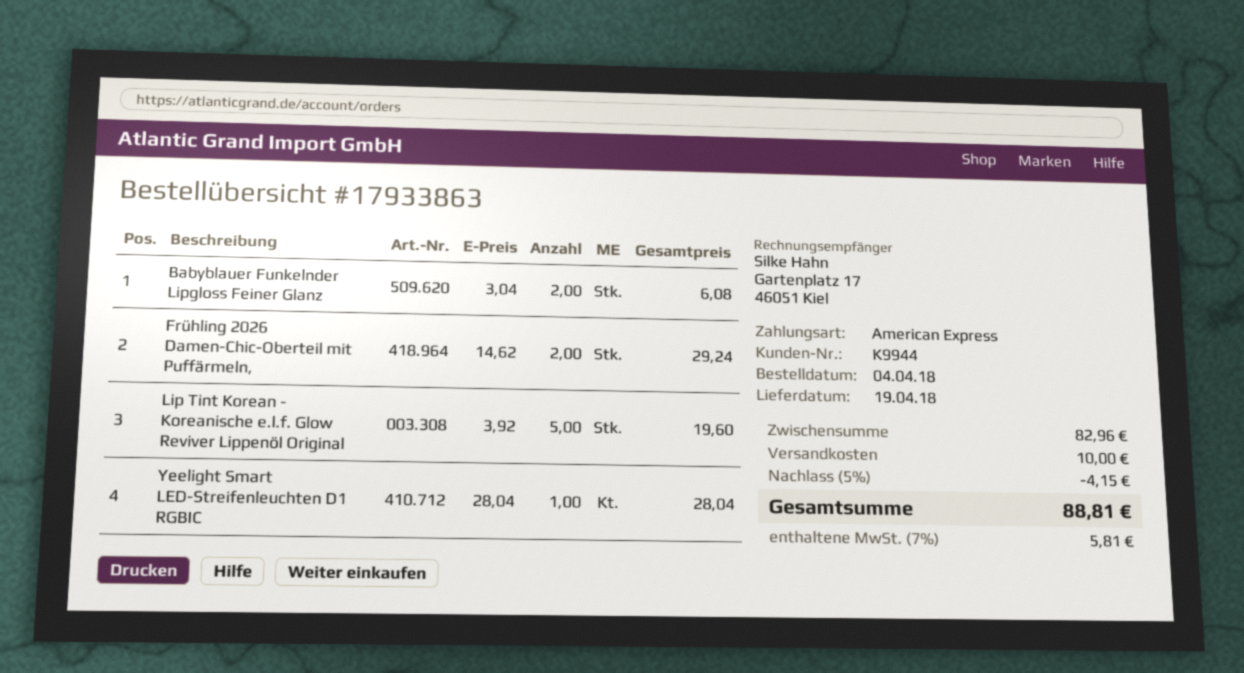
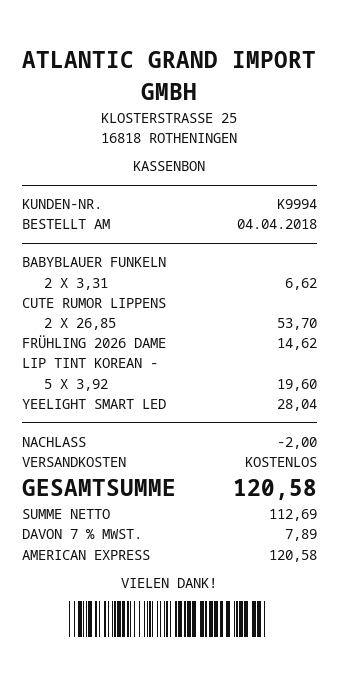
customer number: K9944 -> K9994
Babyblauer Funkelnder Lipgloss Feiner Glanz: 2 x 3.04 = 6.08 -> 2 x 3.31 = 6.62
Frühling 2026 Damen-Chic-Oberteil mit Puffärmeln,: 2 x 14.62 = 29.24 -> 1 x 14.62 = 14.62
CUTE RUMOR LIPPENS: none -> 2 x 26.85 = 53.70
discount: 4.15 -> 2.00
shipping: 10.00 -> 0.00
tax: 7% = 5.81 -> 7% = 7.89
total: 88.81 -> 120.58

